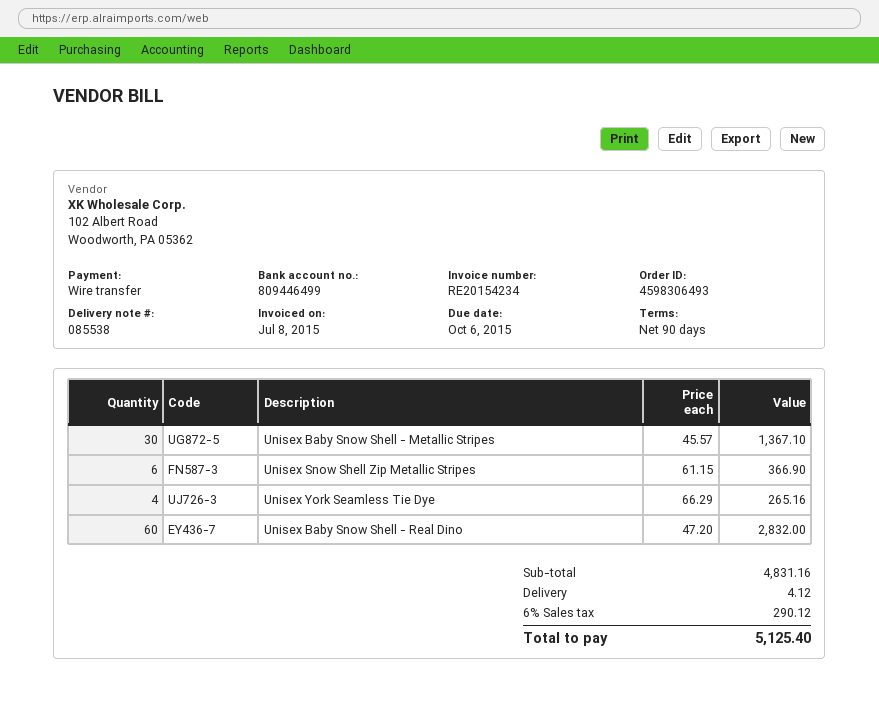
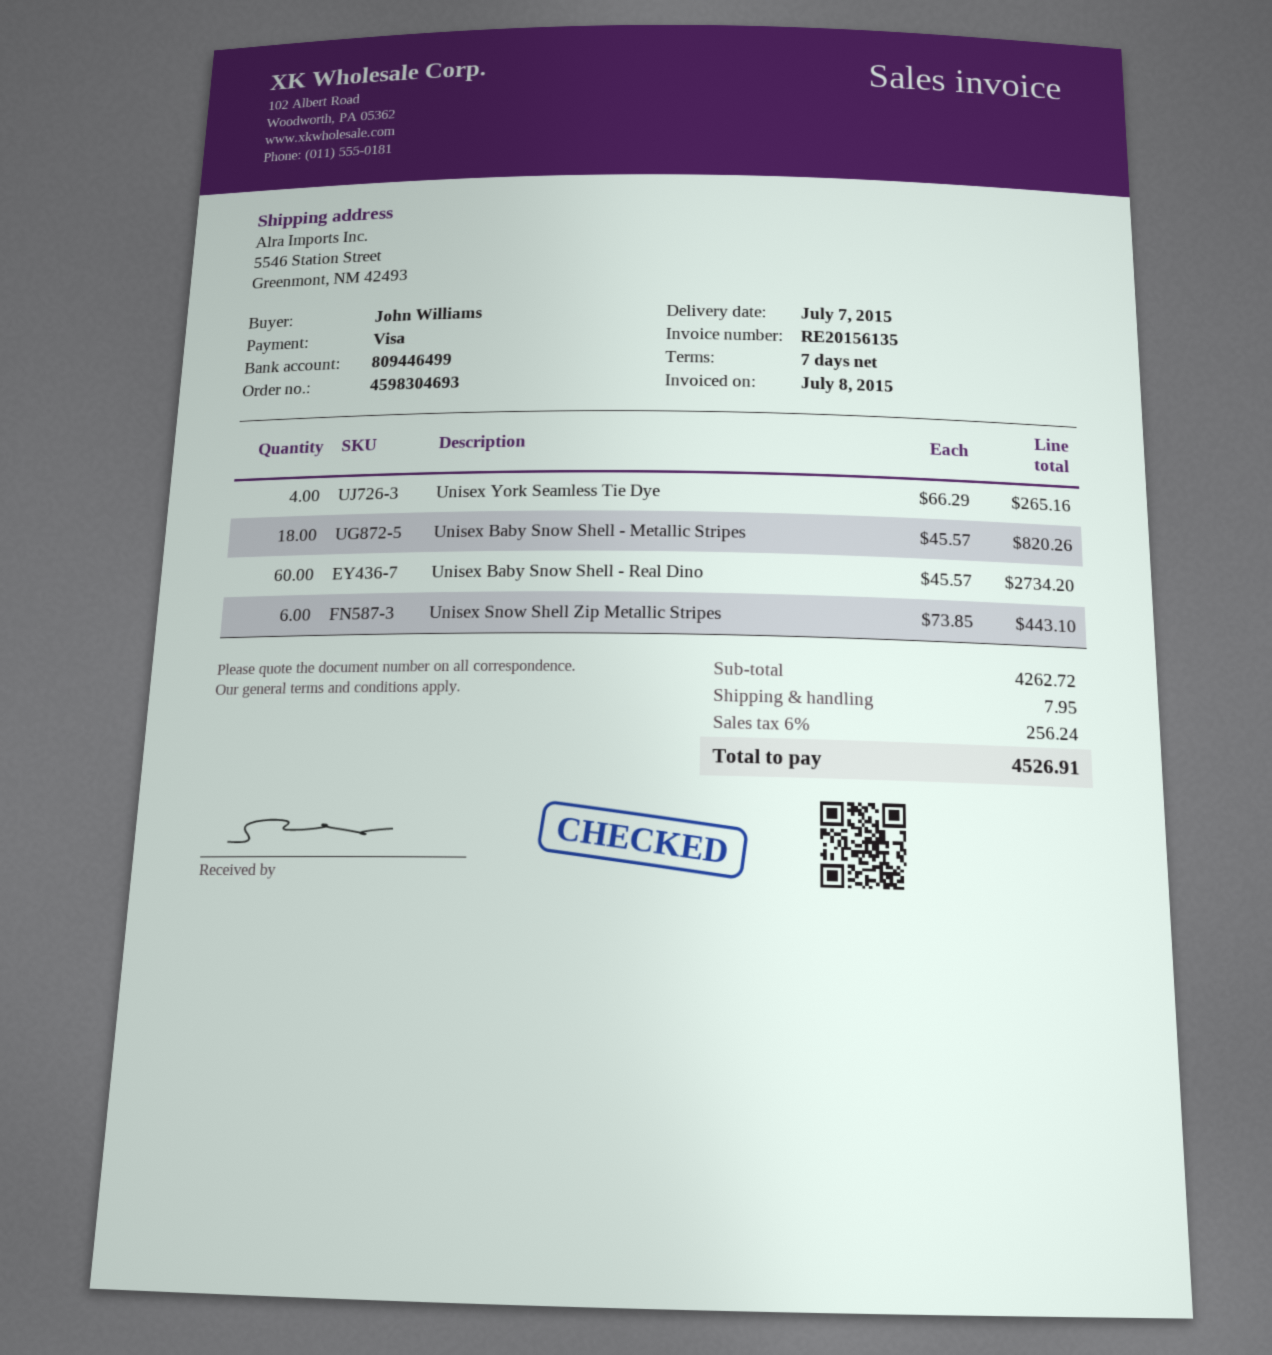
order number: 4598306493 -> 4598304693
invoice number: RE20154234 -> RE20156135
payment terms: 90 days -> 7 days
payment method: bank transfer -> Visa
Unisex Baby Snow Shell - Metallic Stripes: 30 x 45.57 = 1367.10 -> 18 x 45.57 = 820.26
Unisex Snow Shell Zip Metallic Stripes: 6 x 61.15 = 366.90 -> 6 x 73.85 = 443.10
Unisex Baby Snow Shell - Real Dino: 60 x 47.20 = 2832.00 -> 60 x 45.57 = 2734.20
subtotal: 4831.16 -> 4262.72
shipping: 4.12 -> 7.95
tax: 6% = 290.12 -> 6% = 256.24
total: 5125.40 -> 4526.91

